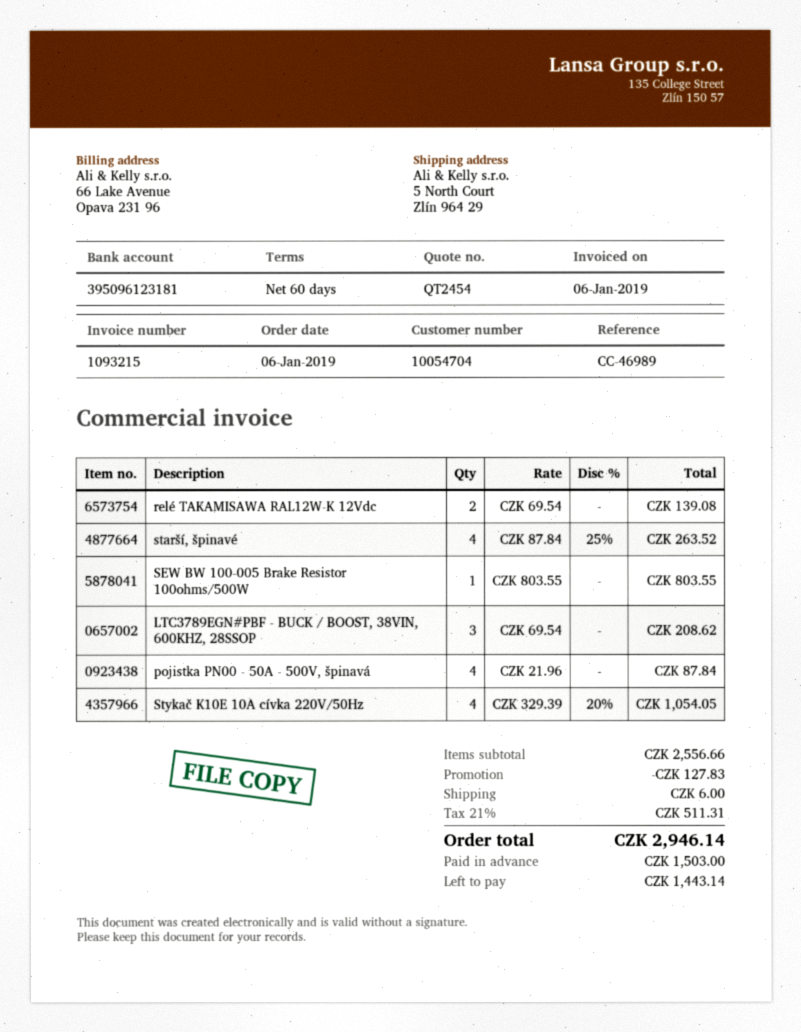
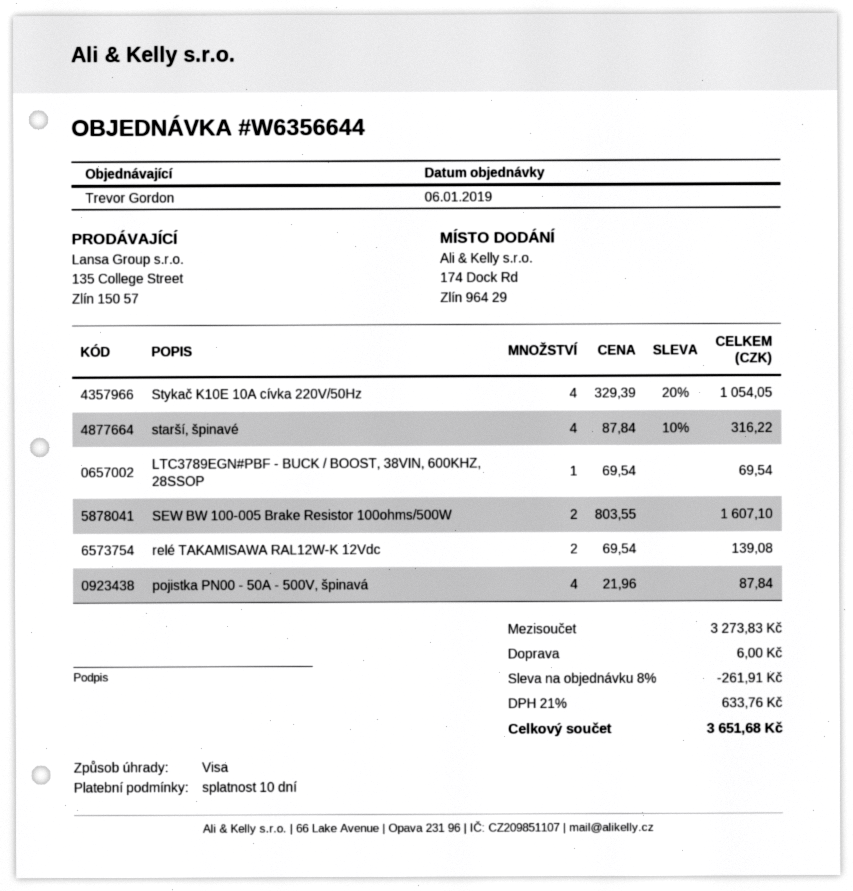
payment terms: 60 days -> 10 days
ship to: 5 North Court, Zlín 964 29 -> 174 Dock Rd, Zlín 964 29
starší, špinavé: 4 x 87.84 - 25% = 263.52 -> 4 x 87.84 - 10% = 316.22
SEW BW 100-005 Brake Resistor 100ohms/500W: 1 x 803.55 = 803.55 -> 2 x 803.55 = 1607.10
LTC3789EGN#PBF - BUCK / BOOST, 38VIN, 600KHZ, 28SSOP: 3 x 69.54 = 208.62 -> 1 x 69.54 = 69.54
subtotal: 2556.66 -> 3273.83
discount: 127.83 -> 261.91
tax: 21% = 511.31 -> 21% = 633.76
total: 2946.14 -> 3651.68

